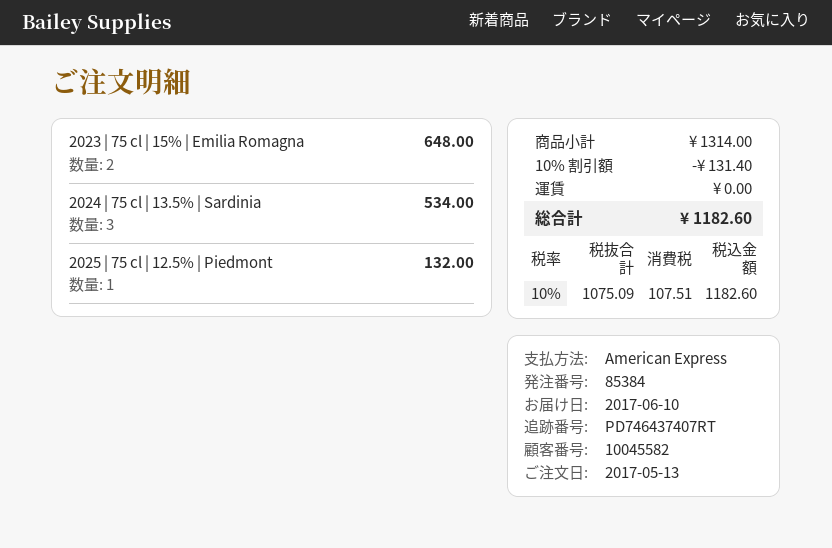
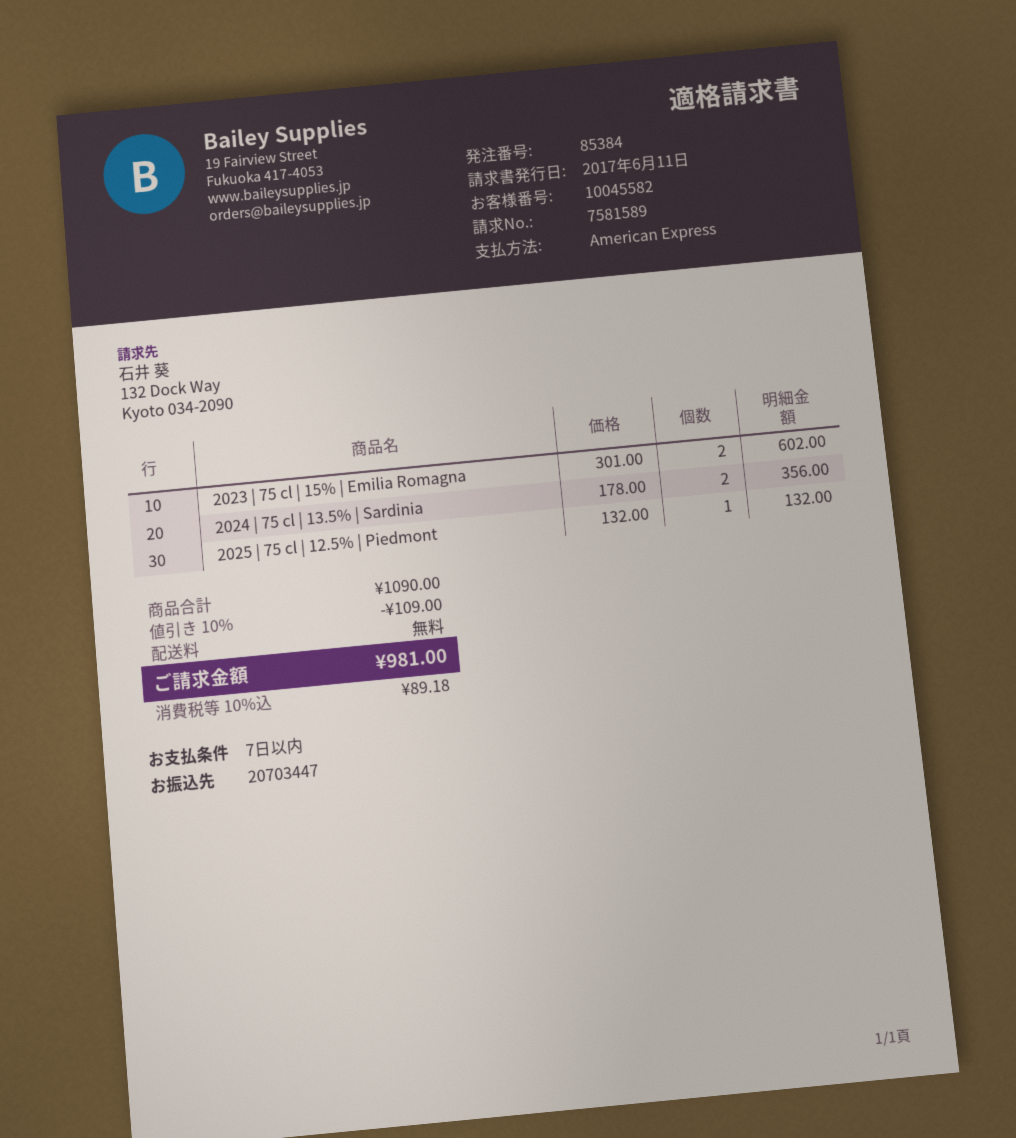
2023 | 75 cl | 15% | Emilia Romagna: 2 for 648.00 -> 2 for 602.00
2024 | 75 cl | 13.5% | Sardinia: 3 for 534.00 -> 2 for 356.00
subtotal: 1314.00 -> 1090.00
discount: 10% = 131.40 -> 10% = 109.00
tax: 10% = 107.51 -> 10% = 89.18
total: 1182.60 -> 981.00

